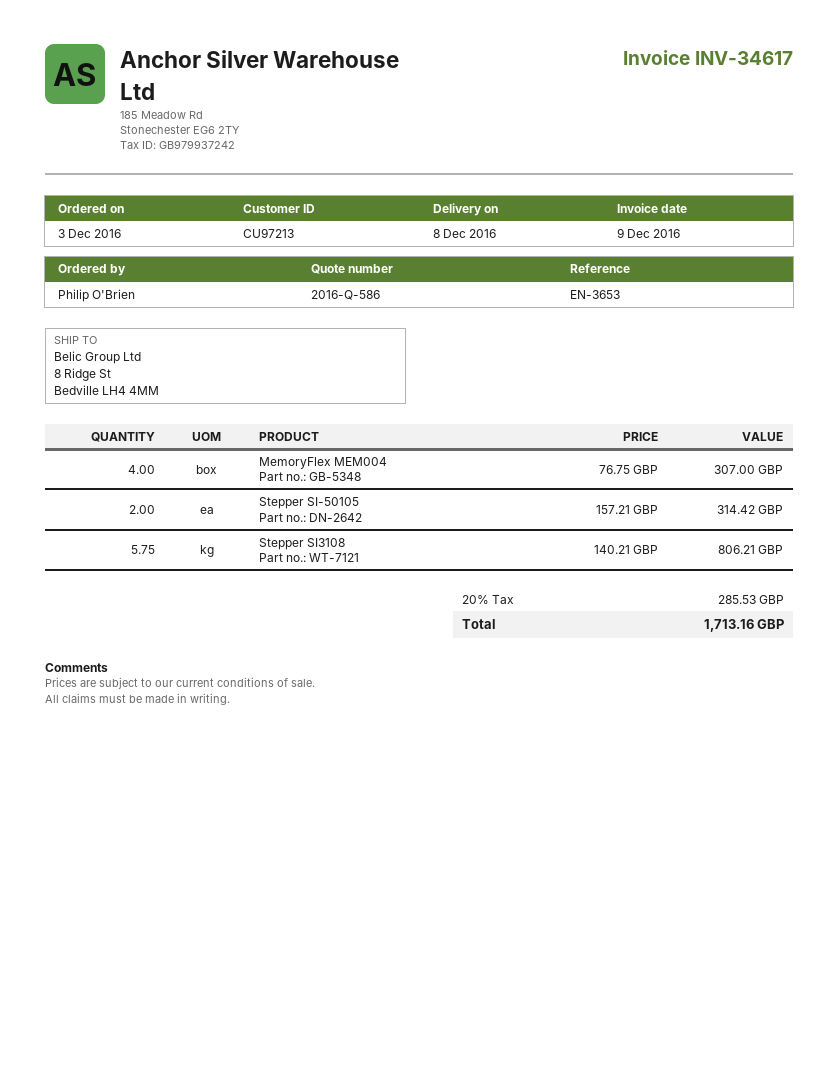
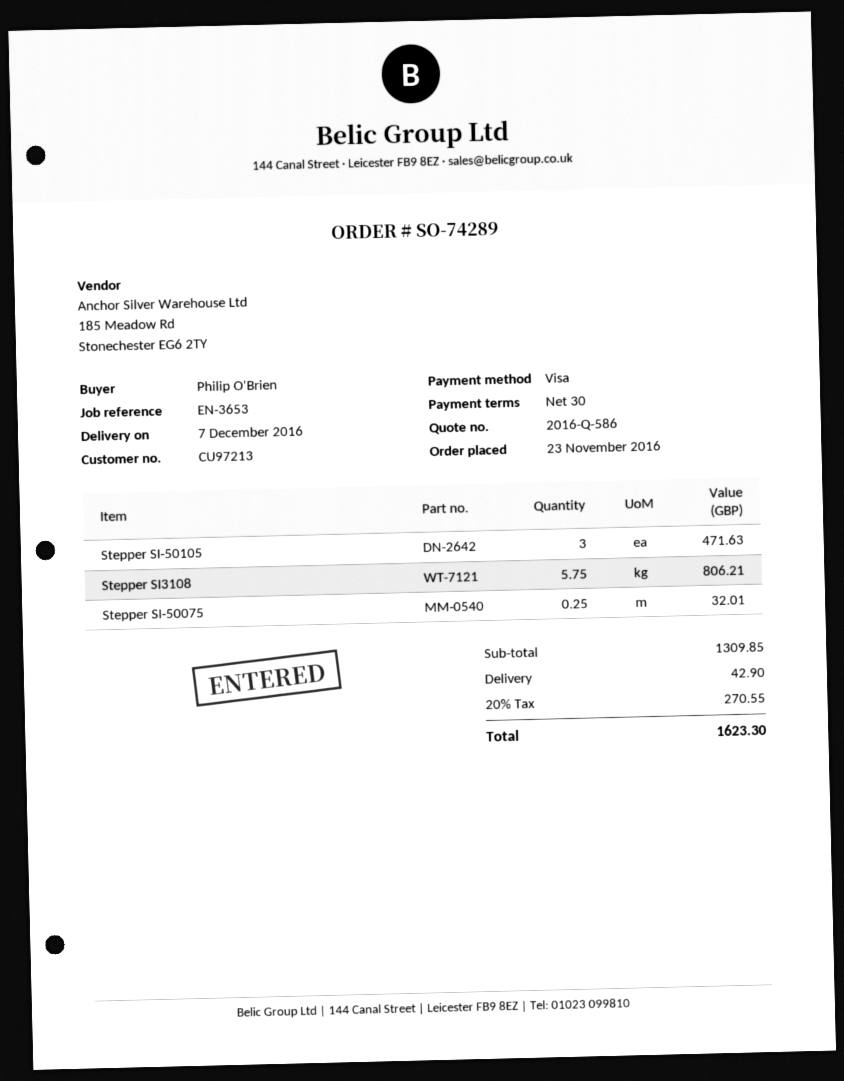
order date: 2016-12-03 -> 2016-11-23
delivery date: 2016-12-08 -> 2016-12-07
MemoryFlex MEM004: 4 for 307.00 -> none
Stepper SI-50105: 2 for 314.42 -> 3 for 471.63
Stepper SI-50075: none -> 0.25 for 32.01
shipping: none -> 42.90
tax: 20% = 285.53 -> 20% = 270.55
total: 1713.16 -> 1623.30

